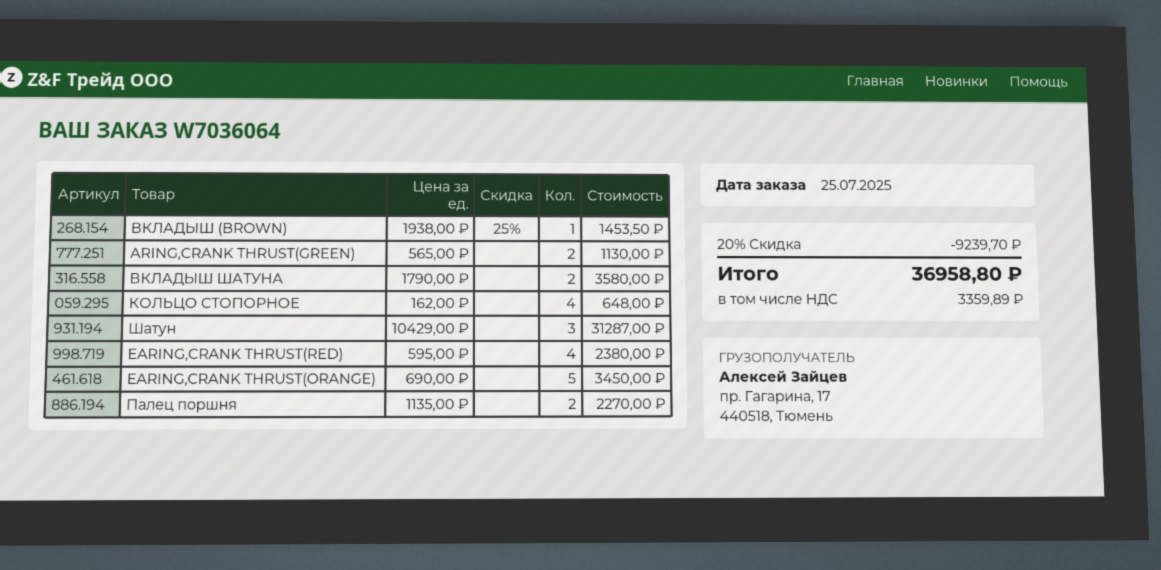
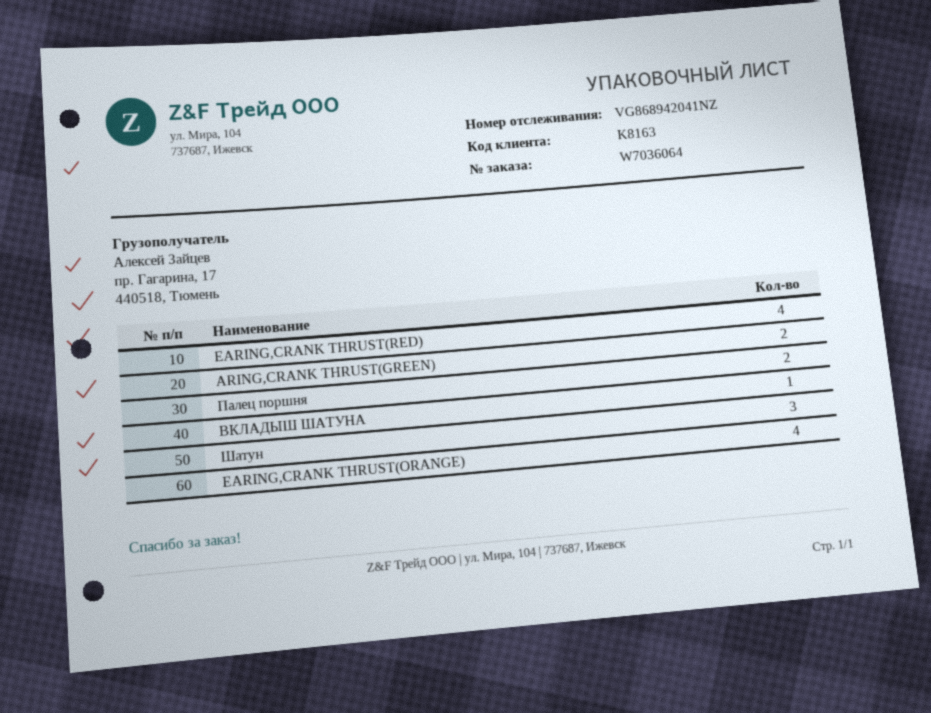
ВКЛАДЫШ (BROWN): 1 -> none
ВКЛАДЫШ ШАТУНА: 2 -> 1
КОЛЬЦО СТОПОРНОЕ: 4 -> none
EARING,CRANK THRUST(ORANGE): 5 -> 4

